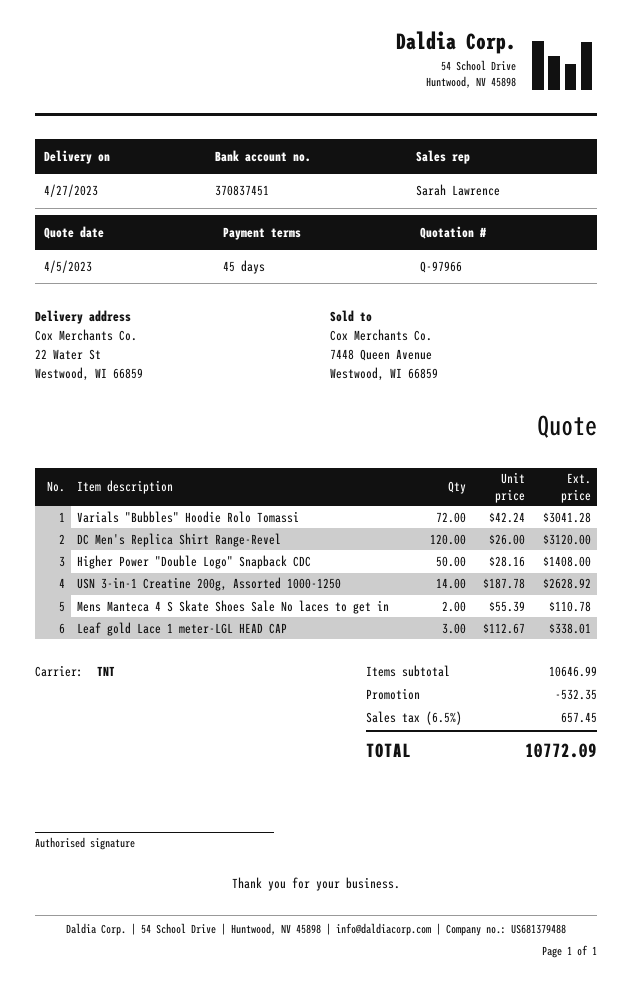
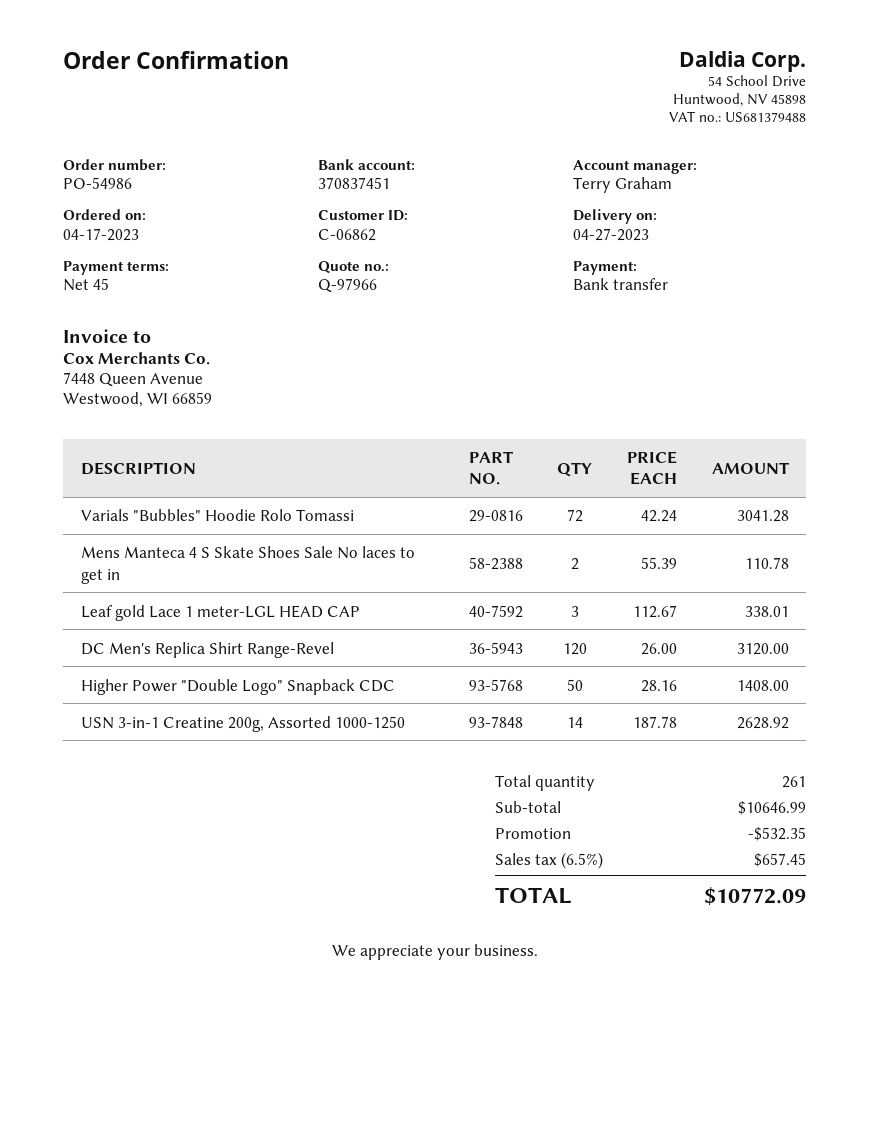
sales rep: Sarah Lawrence -> Terry Graham

